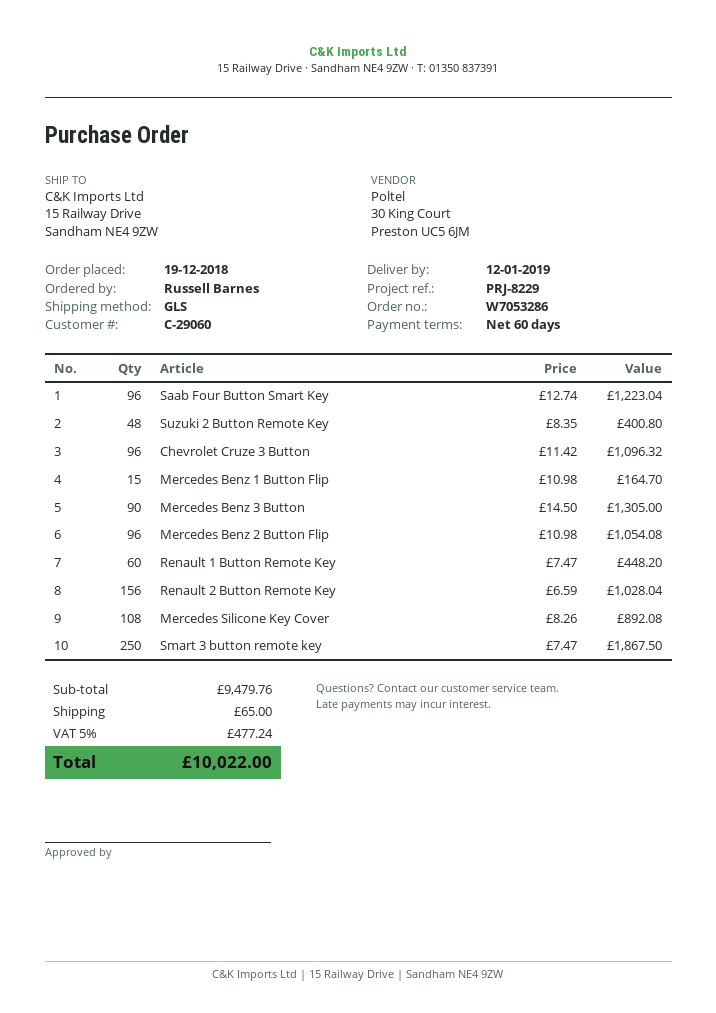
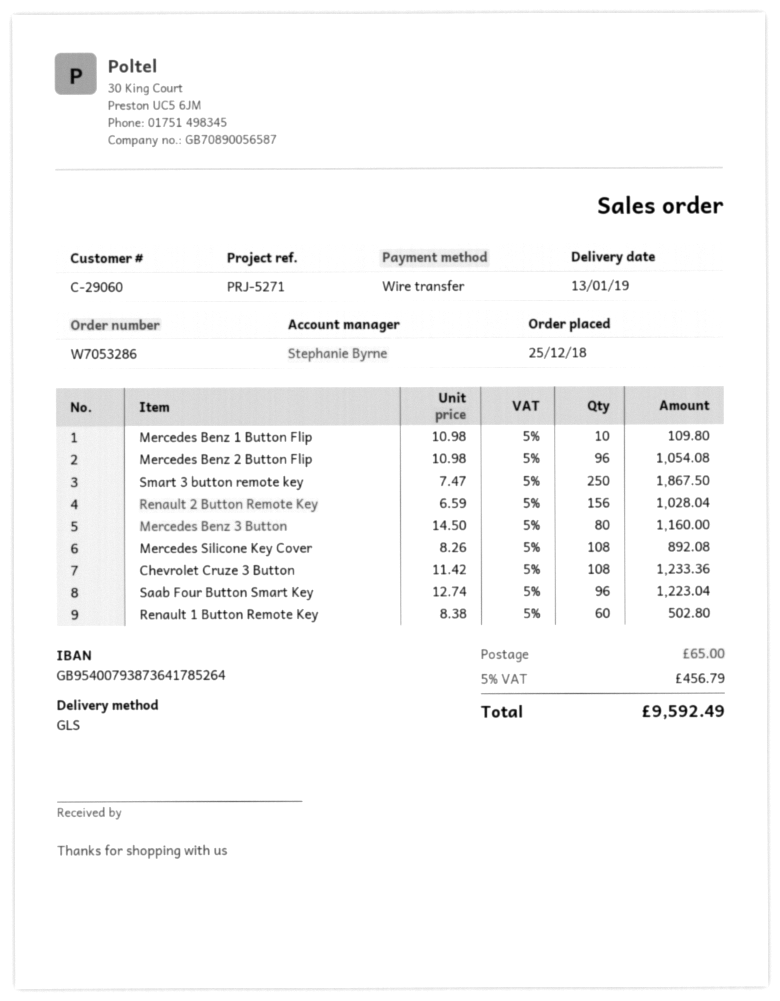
order date: 2018-12-19 -> 2018-12-25
delivery date: 2019-01-12 -> 2019-01-13
reference: PRJ-8229 -> PRJ-5271
Suzuki 2 Button Remote Key: 48 x 8.35 = 400.80 -> none
Chevrolet Cruze 3 Button: 96 x 11.42 = 1096.32 -> 108 x 11.42 = 1233.36
Mercedes Benz 1 Button Flip: 15 x 10.98 = 164.70 -> 10 x 10.98 = 109.80
Mercedes Benz 3 Button: 90 x 14.50 = 1305.00 -> 80 x 14.50 = 1160.00
Renault 1 Button Remote Key: 60 x 7.47 = 448.20 -> 60 x 8.38 = 502.80
tax: 5% = 477.24 -> 5% = 456.79
total: 10022.00 -> 9592.49

